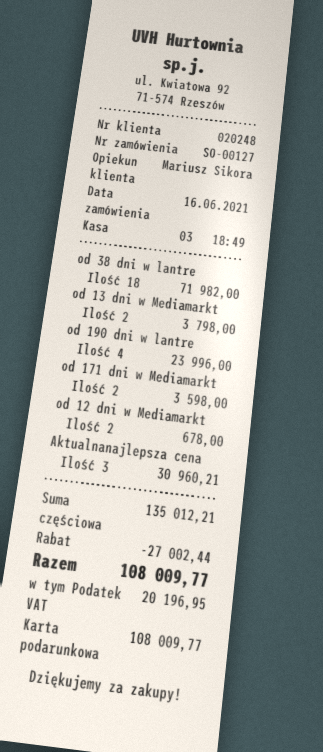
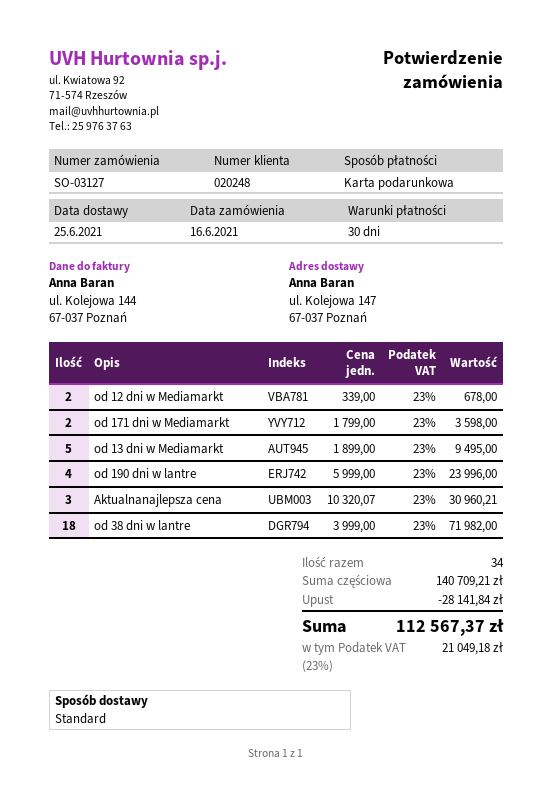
order number: SO-00127 -> SO-03127
od 13 dni w Mediamarkt: 2 for 3798.00 -> 5 for 9495.00
subtotal: 135012.21 -> 140709.21
discount: 27002.44 -> 28141.84
tax: 20196.95 -> 21049.18
total: 108009.77 -> 112567.37

